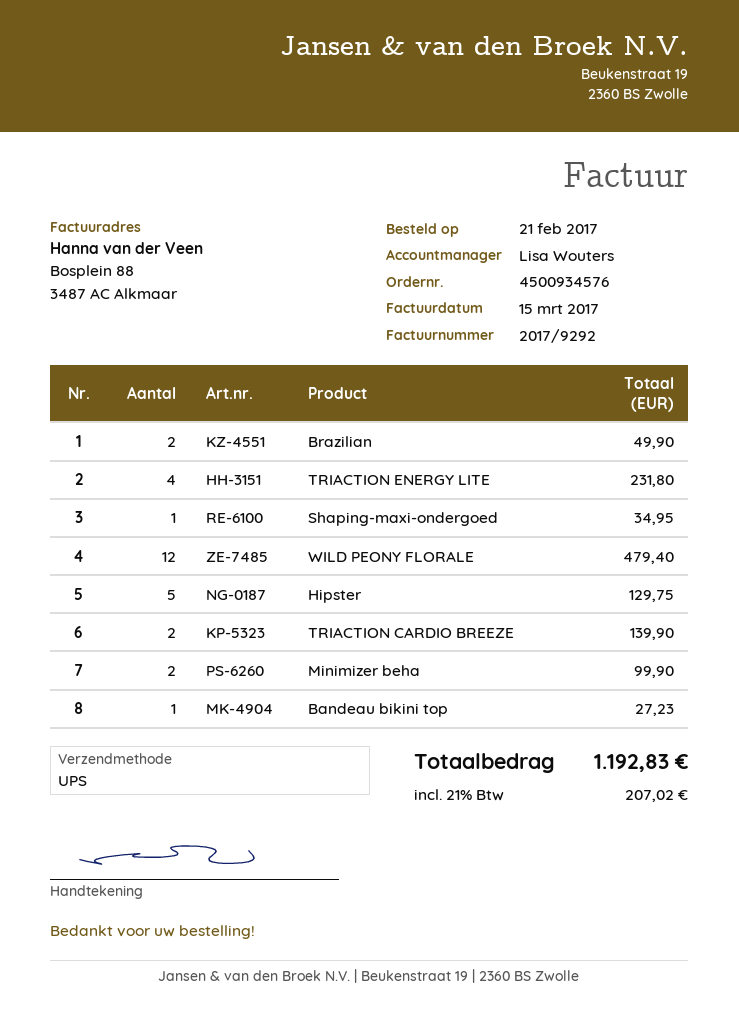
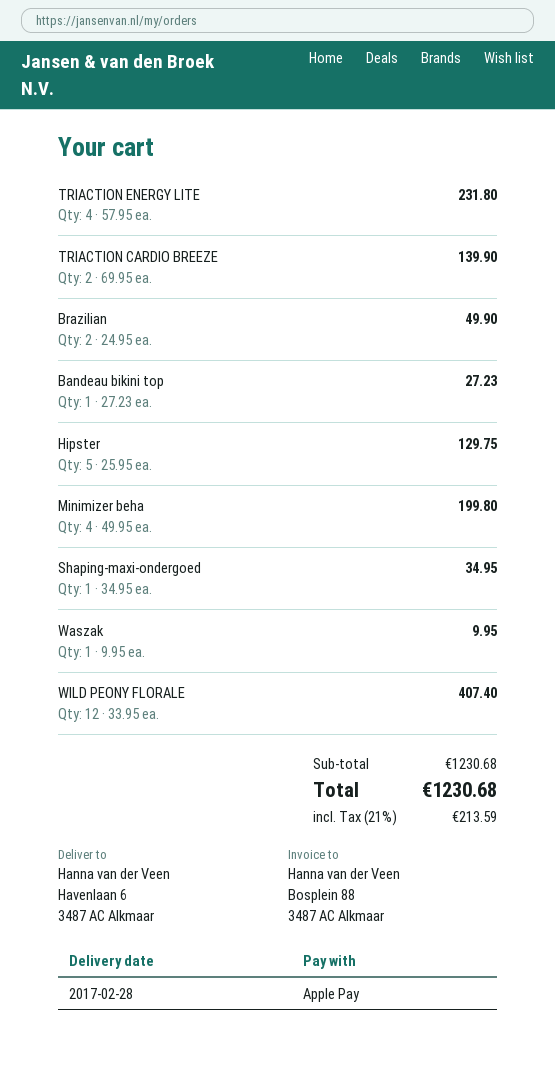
WILD PEONY FLORALE: 12 for 479.40 -> 12 for 407.40
Minimizer beha: 2 for 99.90 -> 4 for 199.80
Waszak: none -> 1 for 9.95
tax: 21% = 207.02 -> 21% = 213.59
total: 1192.83 -> 1230.68

